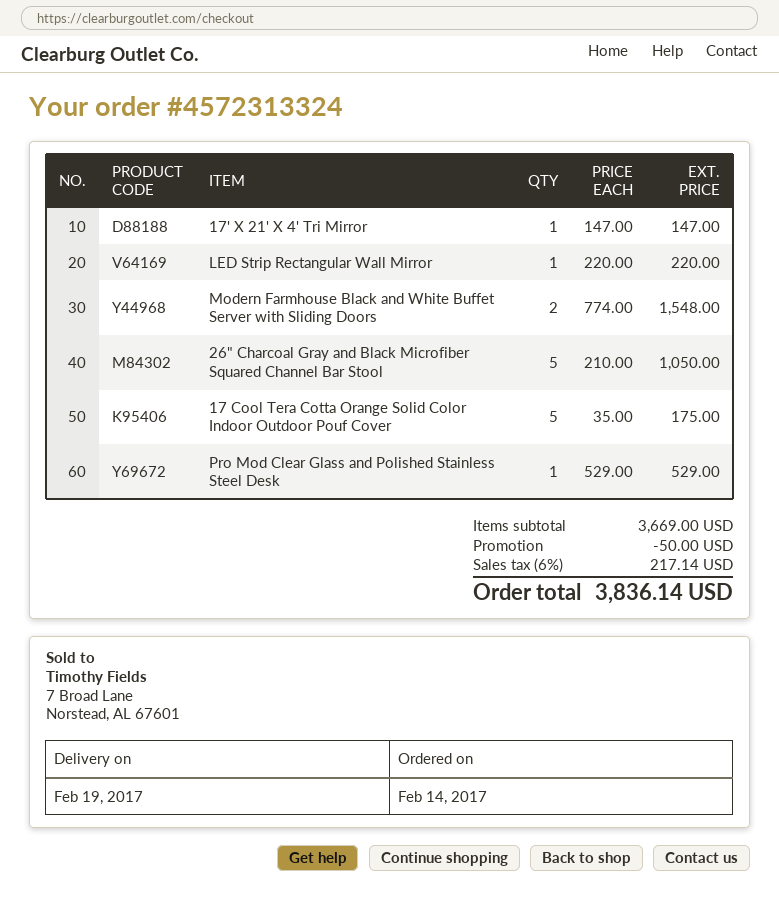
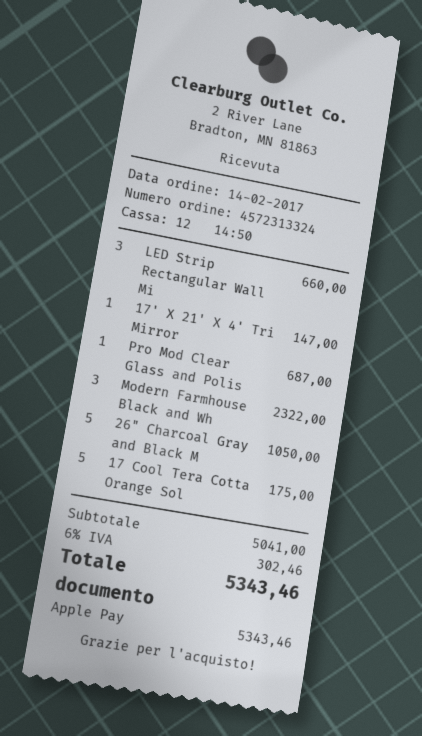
LED Strip Rectangular Wall Mirror: 1 for 220.00 -> 3 for 660.00
Modern Farmhouse Black and White Buffet Server with Sliding Doors: 2 for 1548.00 -> 3 for 2322.00
Pro Mod Clear Glass and Polished Stainless Steel Desk: 1 for 529.00 -> 1 for 687.00
subtotal: 3669.00 -> 5041.00
discount: 50.00 -> none
tax: 6% = 217.14 -> 6% = 302.46
total: 3836.14 -> 5343.46

